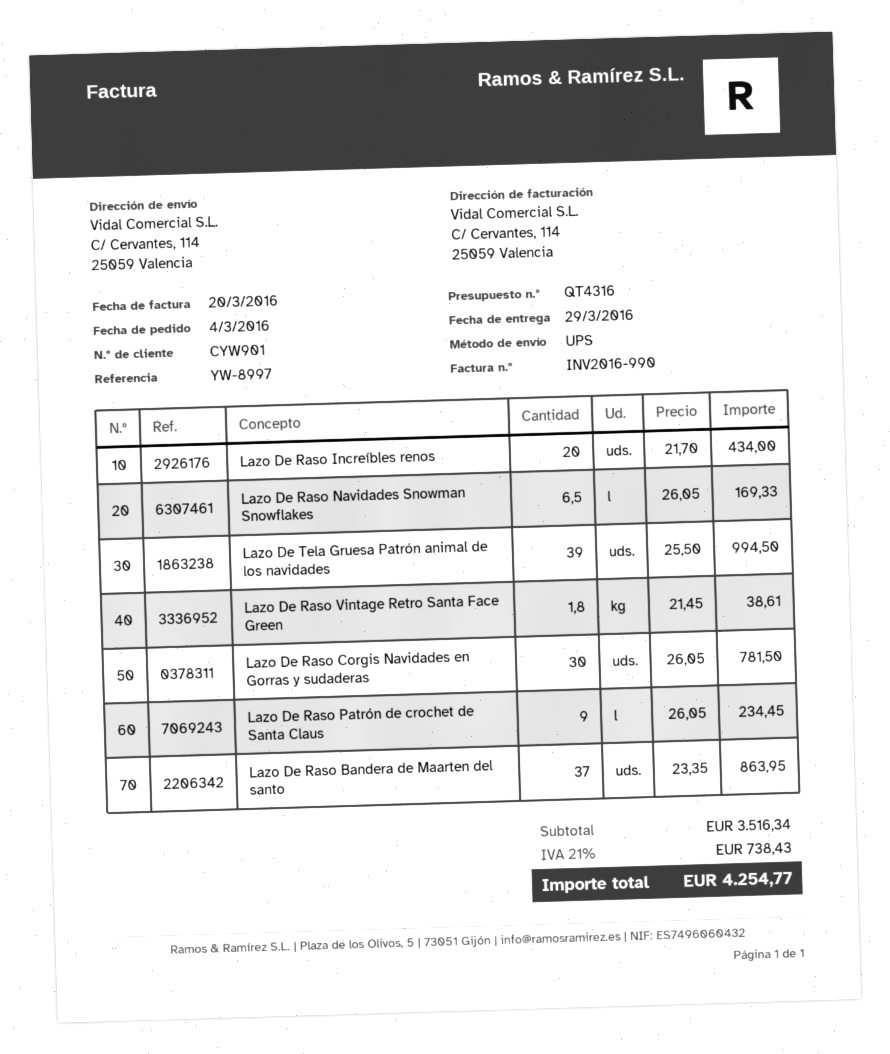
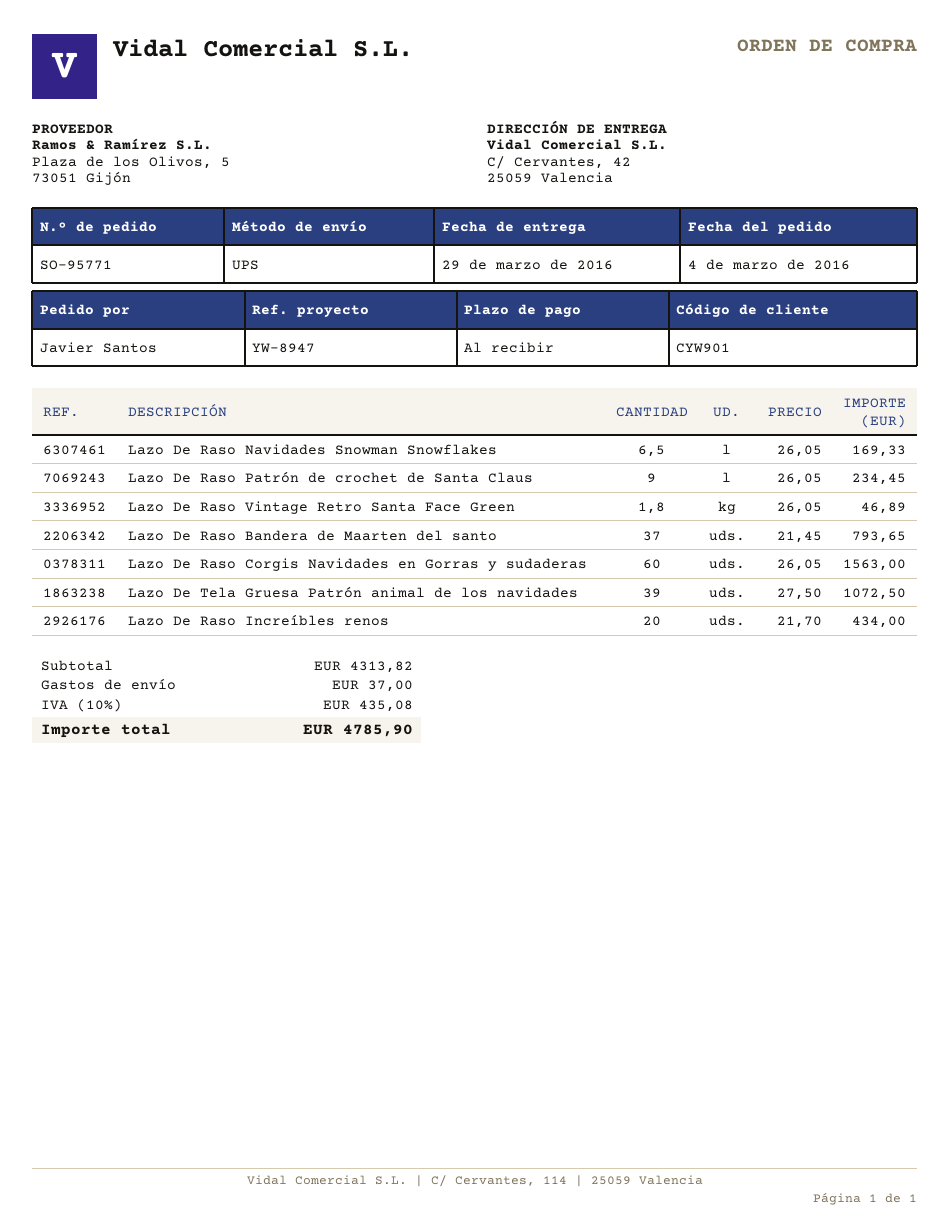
reference: YW-8997 -> YW-8947
ship to: C/ Cervantes, 114, 25059 Valencia -> C/ Cervantes, 42, 25059 Valencia
Lazo De Tela Gruesa Patrón animal de los navidades: 39 x 25.50 = 994.50 -> 39 x 27.50 = 1072.50
Lazo De Raso Vintage Retro Santa Face Green: 1.8 x 21.45 = 38.61 -> 1.8 x 26.05 = 46.89
Lazo De Raso Corgis Navidades en Gorras y sudaderas: 30 x 26.05 = 781.50 -> 60 x 26.05 = 1563.00
Lazo De Raso Bandera de Maarten del santo: 37 x 23.35 = 863.95 -> 37 x 21.45 = 793.65
subtotal: 3516.34 -> 4313.82
shipping: none -> 37.00
tax: 21% = 738.43 -> 10% = 435.08
total: 4254.77 -> 4785.90

